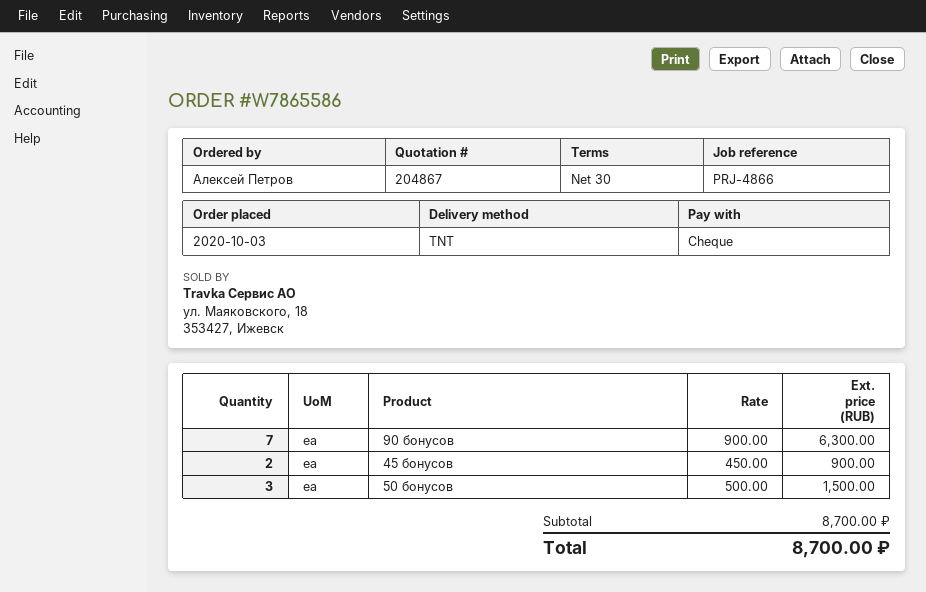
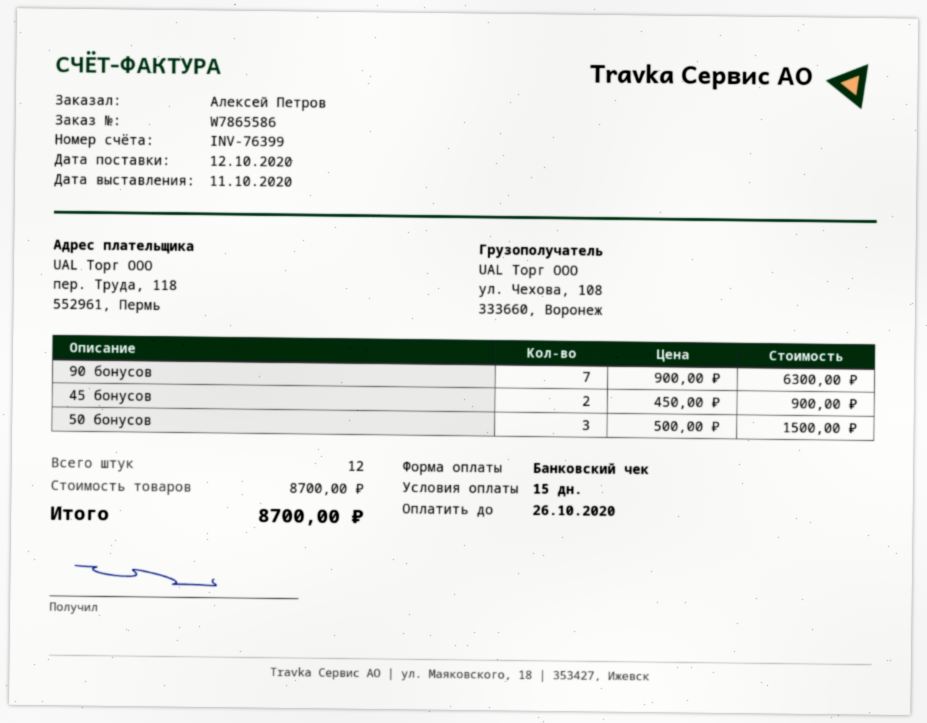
payment terms: 30 days -> 15 days

